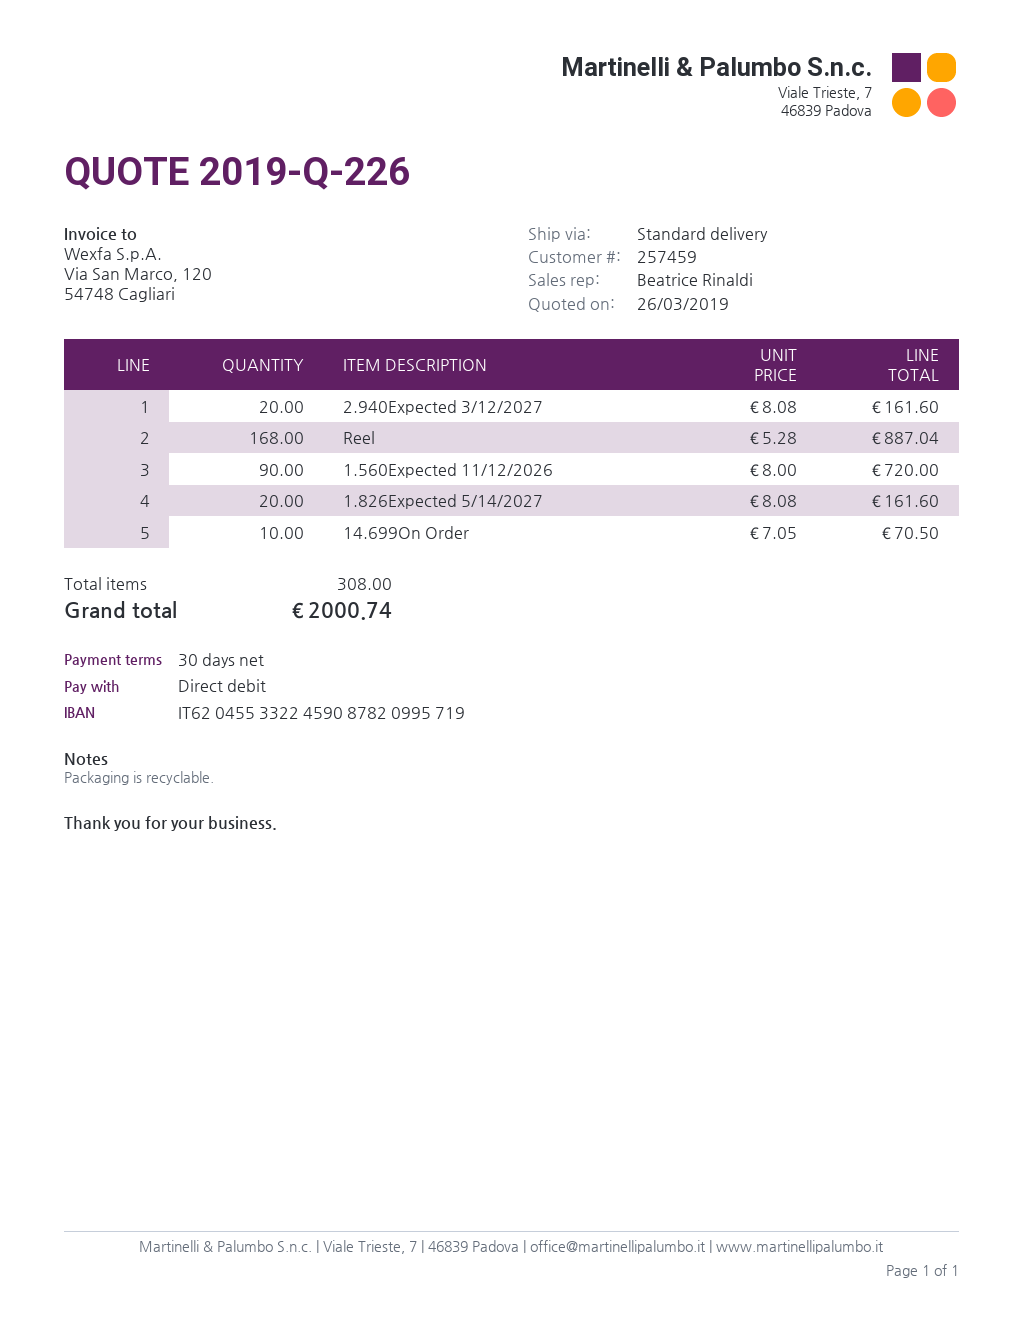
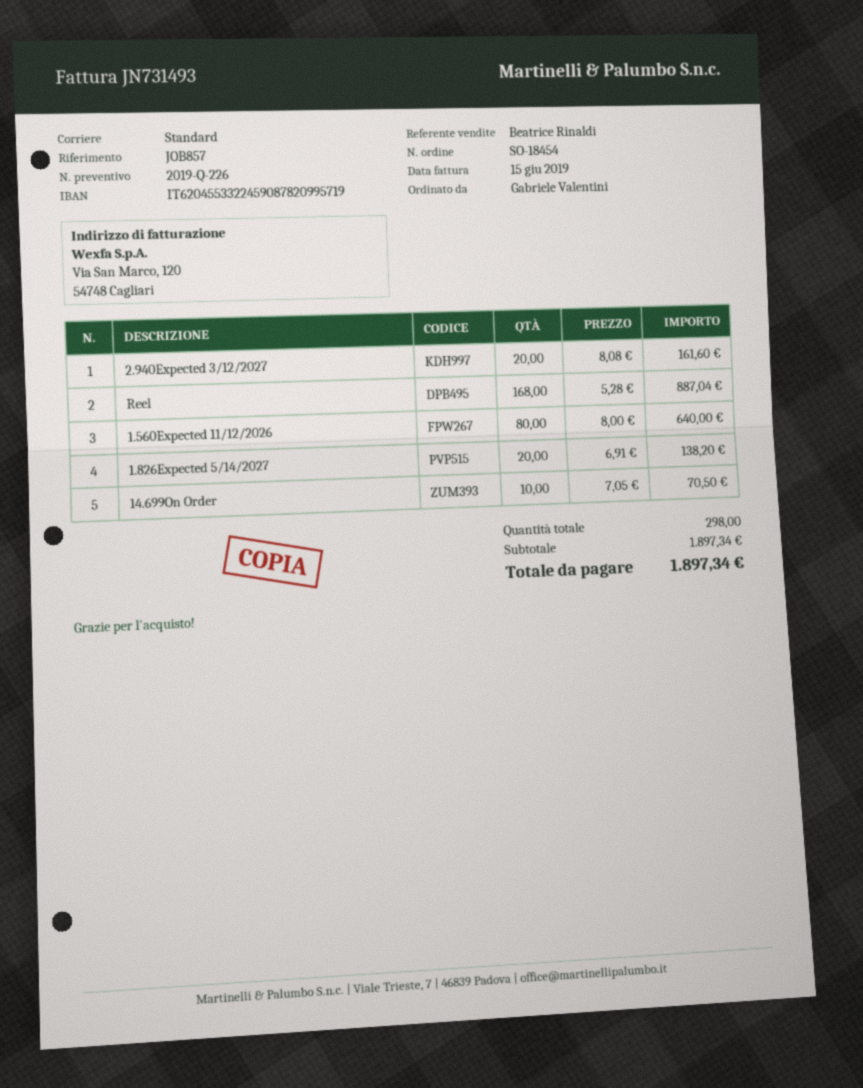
1.560Expected 11/12/2026: 90 x 8.00 = 720.00 -> 80 x 8.00 = 640.00
1.826Expected 5/14/2027: 20 x 8.08 = 161.60 -> 20 x 6.91 = 138.20
total quantity: 308 -> 298
total: 2000.74 -> 1897.34

